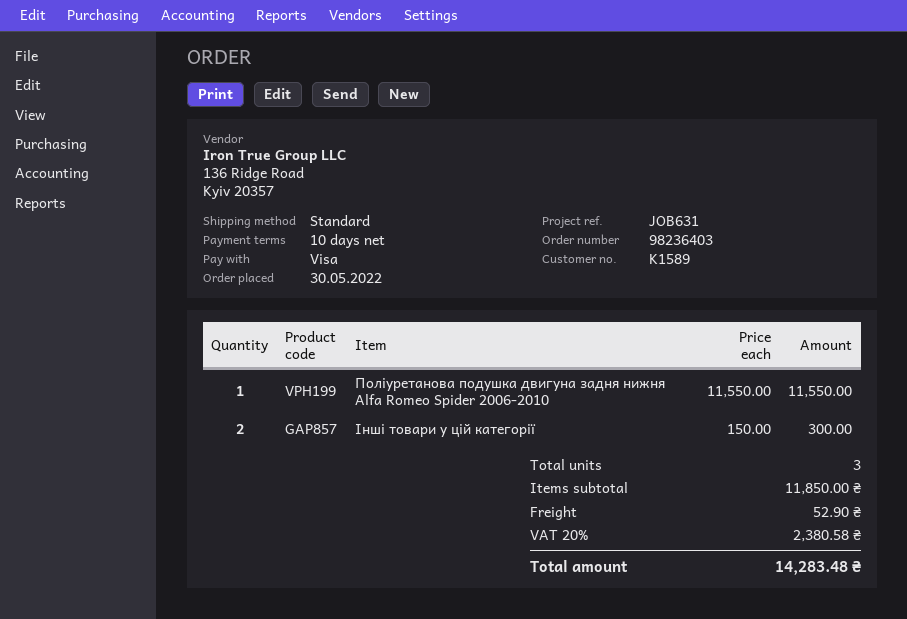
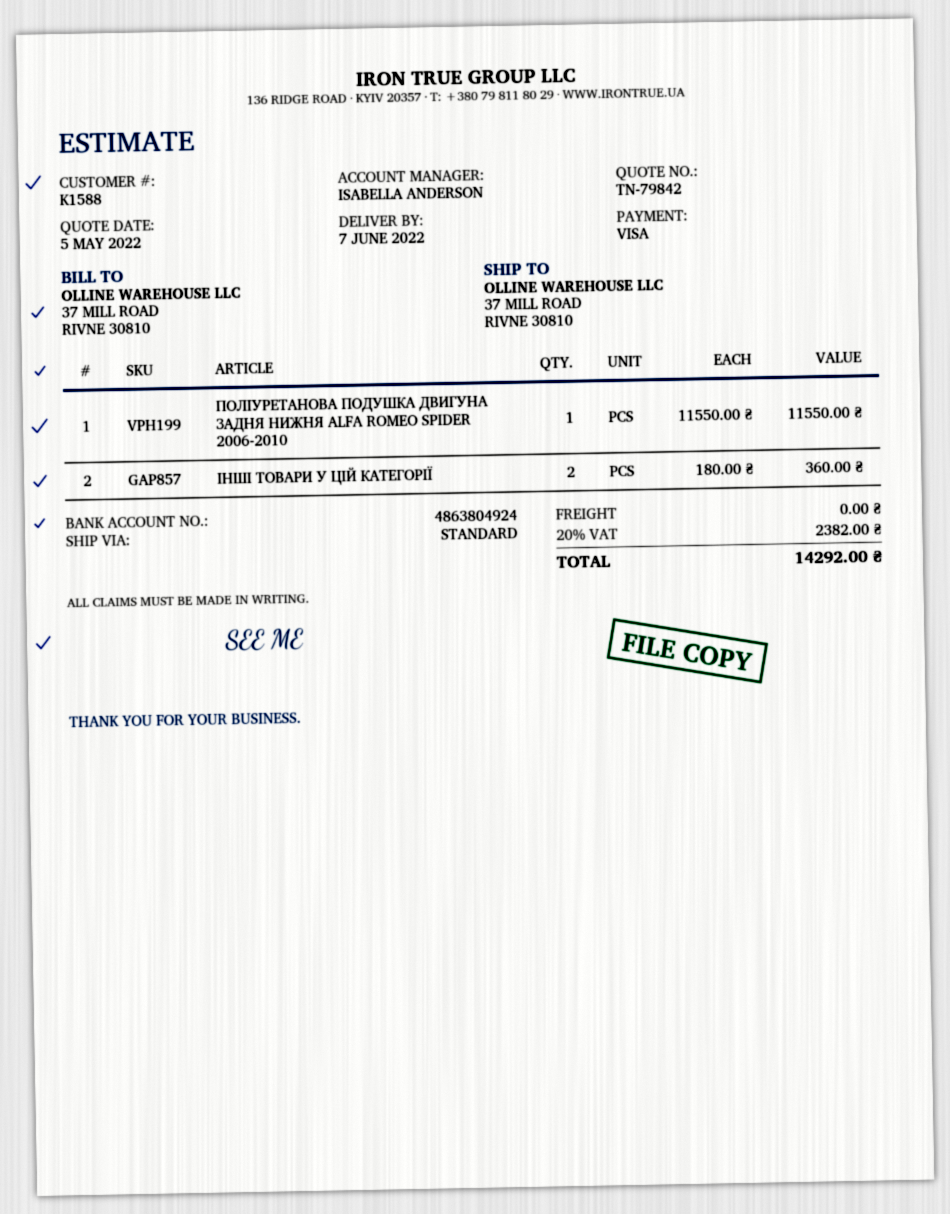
customer number: K1589 -> K1588
Інші товари у цій категорії: 2 x 150.00 = 300.00 -> 2 x 180.00 = 360.00
shipping: 52.90 -> 0.00
tax: 20% = 2380.58 -> 20% = 2382.00
total: 14283.48 -> 14292.00

